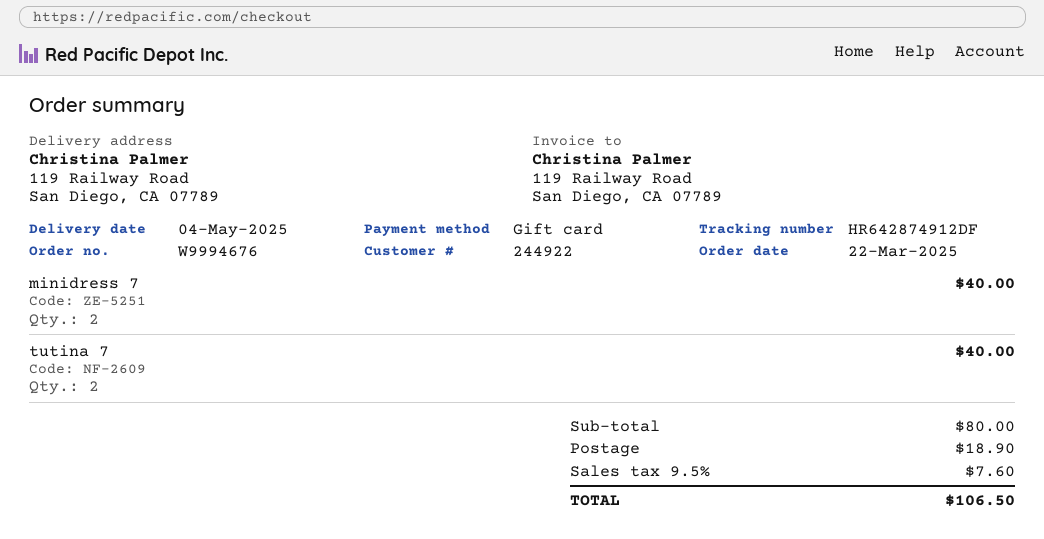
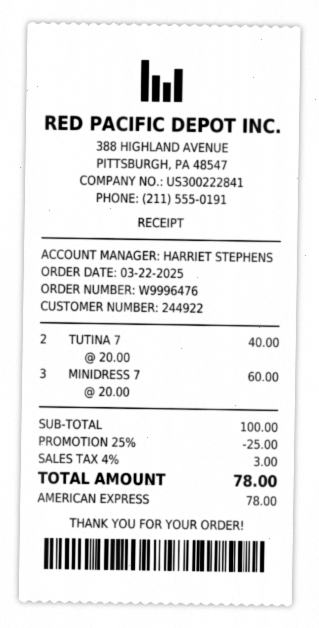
order number: W9994676 -> W9996476
payment method: gift card -> American Express
minidress 7: 2 for 40.00 -> 3 for 60.00
subtotal: 80.00 -> 100.00
discount: none -> 25% = 25.00
shipping: 18.90 -> none
tax: 9.5% = 7.60 -> 4% = 3.00
total: 106.50 -> 78.00

